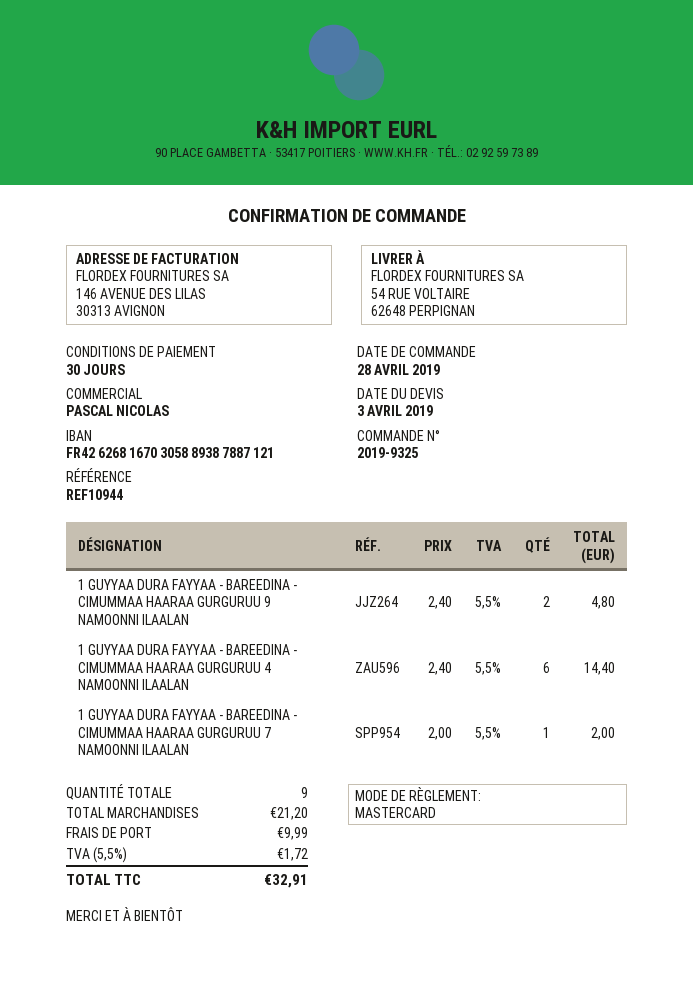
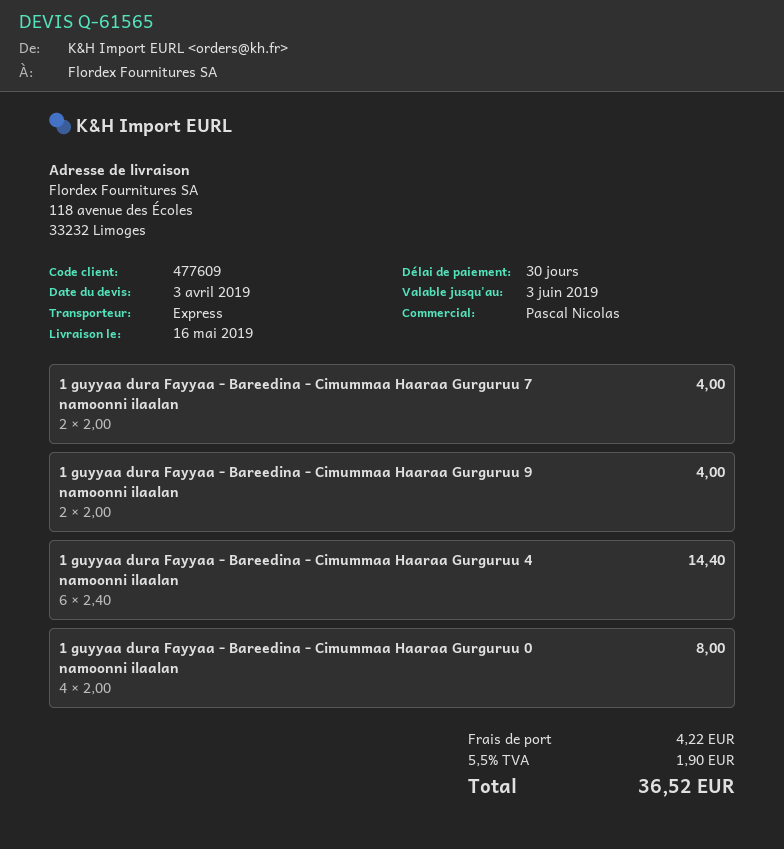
ship to: 54 RUE VOLTAIRE, 62648 PERPIGNAN -> 118 avenue des Écoles, 33232 Limoges
1 GUYYAA DURA FAYYAA - BAREEDINA - CIMUMMAA HAARAA GURGURUU 9 NAMOONNI ILAALAN: 2 x 2.40 = 4.80 -> 2 x 2.00 = 4.00
1 GUYYAA DURA FAYYAA - BAREEDINA - CIMUMMAA HAARAA GURGURUU 7 NAMOONNI ILAALAN: 1 x 2.00 = 2.00 -> 2 x 2.00 = 4.00
1 guyyaa dura Fayyaa - Bareedina - Cimummaa Haaraa Gurguruu 0 namoonni ilaalan: none -> 4 x 2.00 = 8.00
shipping: 9.99 -> 4.22
tax: 5.5% = 1.72 -> 5.5% = 1.90
total: 32.91 -> 36.52

